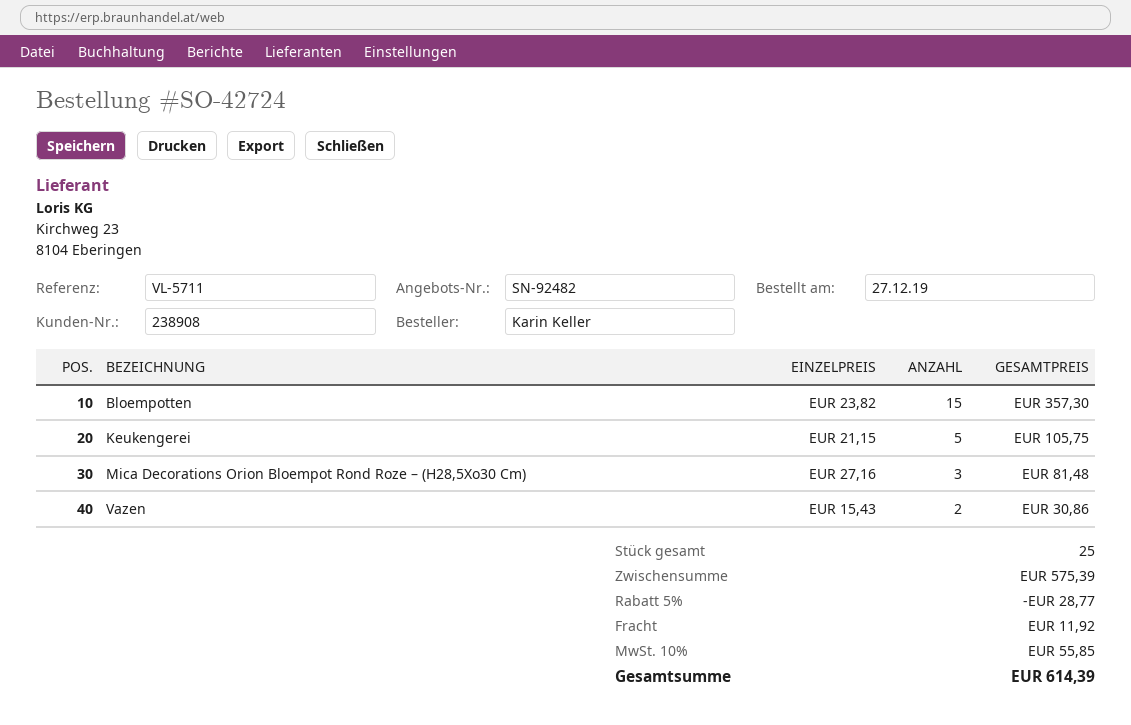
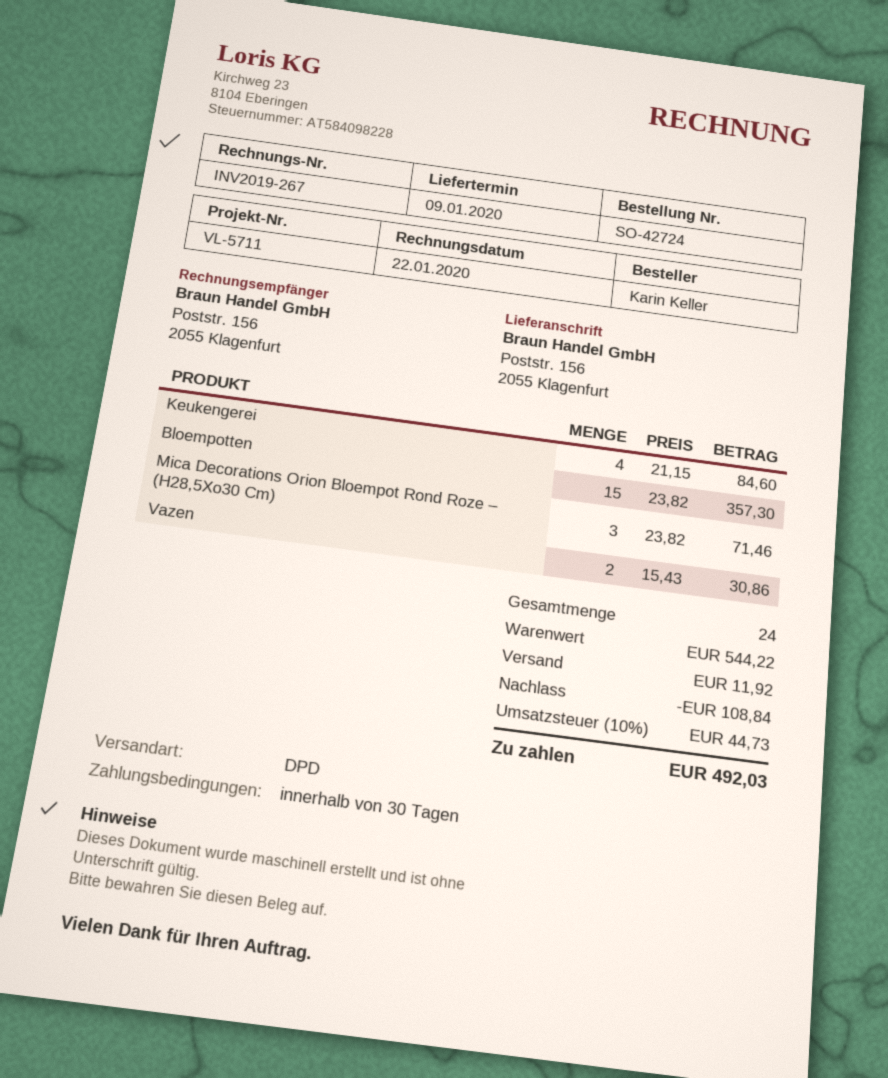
Keukengerei: 5 x 21.15 = 105.75 -> 4 x 21.15 = 84.60
Mica Decorations Orion Bloempot Rond Roze – (H28,5Xo30 Cm): 3 x 27.16 = 81.48 -> 3 x 23.82 = 71.46
total quantity: 25 -> 24
subtotal: 575.39 -> 544.22
discount: 28.77 -> 108.84
tax: 10% = 55.85 -> 10% = 44.73
total: 614.39 -> 492.03

